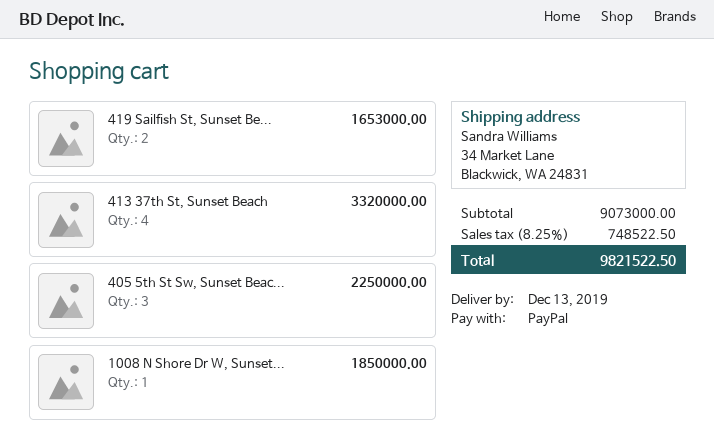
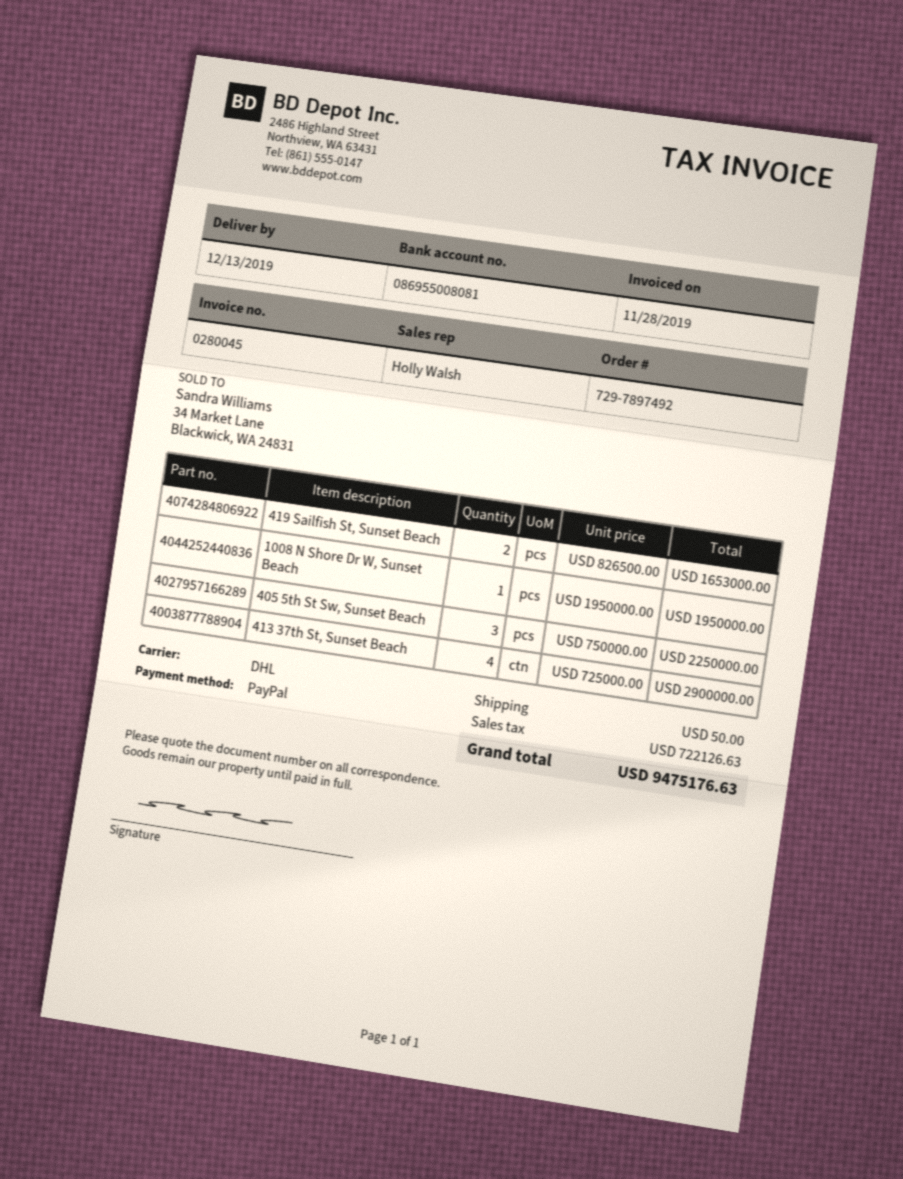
413 37th St, Sunset Beach: 4 for 3320000.00 -> 4 for 2900000.00
1008 N Shore Dr W, Sunset...: 1 for 1850000.00 -> 1 for 1950000.00
shipping: none -> 50.00
tax: 748522.50 -> 722126.63
total: 9821522.50 -> 9475176.63

